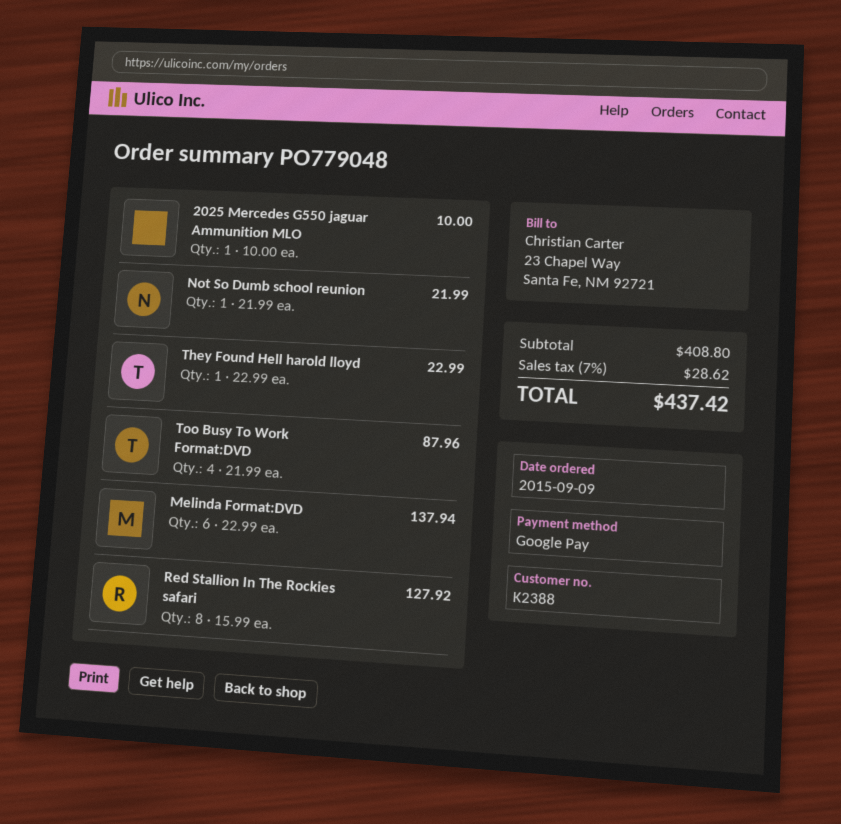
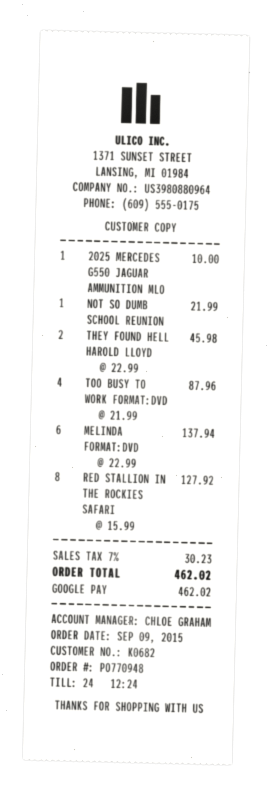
order number: PO779048 -> PO770948
customer number: K2388 -> K0682
They Found Hell harold lloyd: 1 x 22.99 = 22.99 -> 2 x 22.99 = 45.98
tax: 7% = 28.62 -> 7% = 30.23
total: 437.42 -> 462.02

